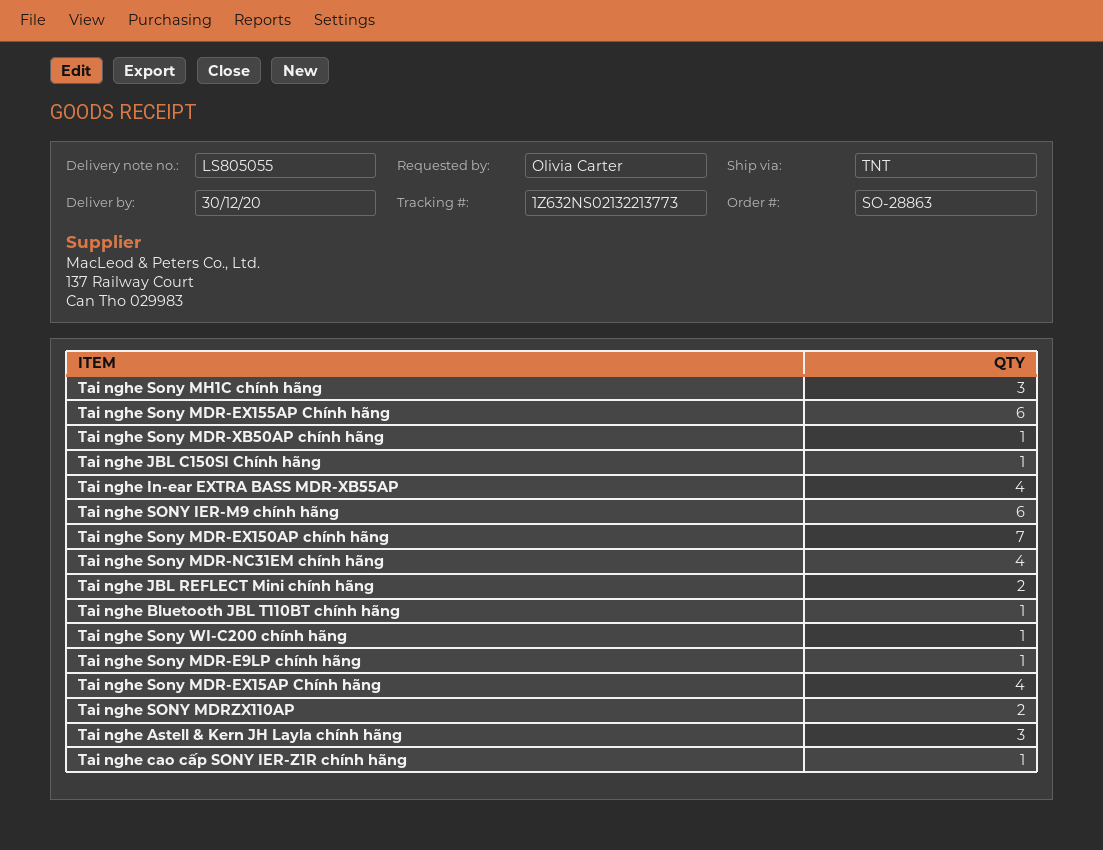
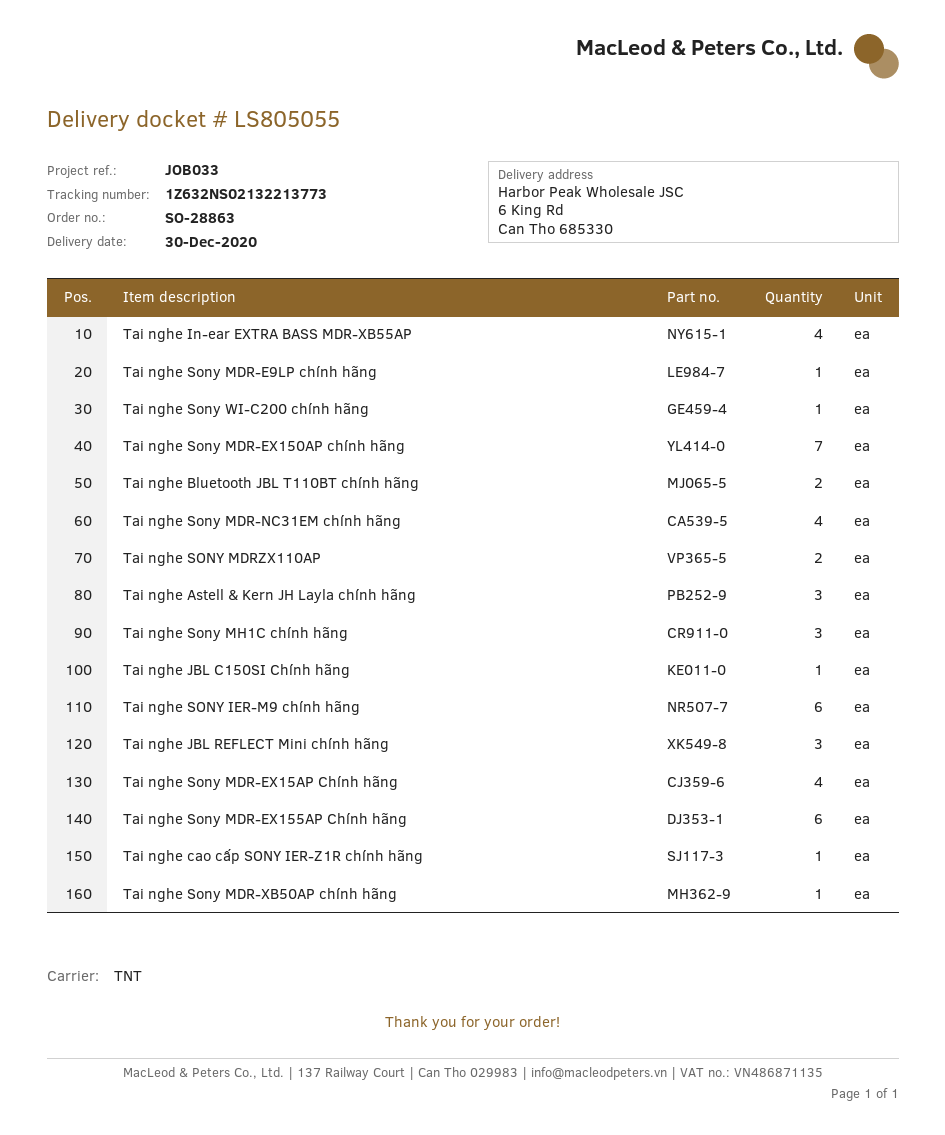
Tai nghe JBL REFLECT Mini chính hãng: 2 -> 3
Tai nghe Bluetooth JBL T110BT chính hãng: 1 -> 2

